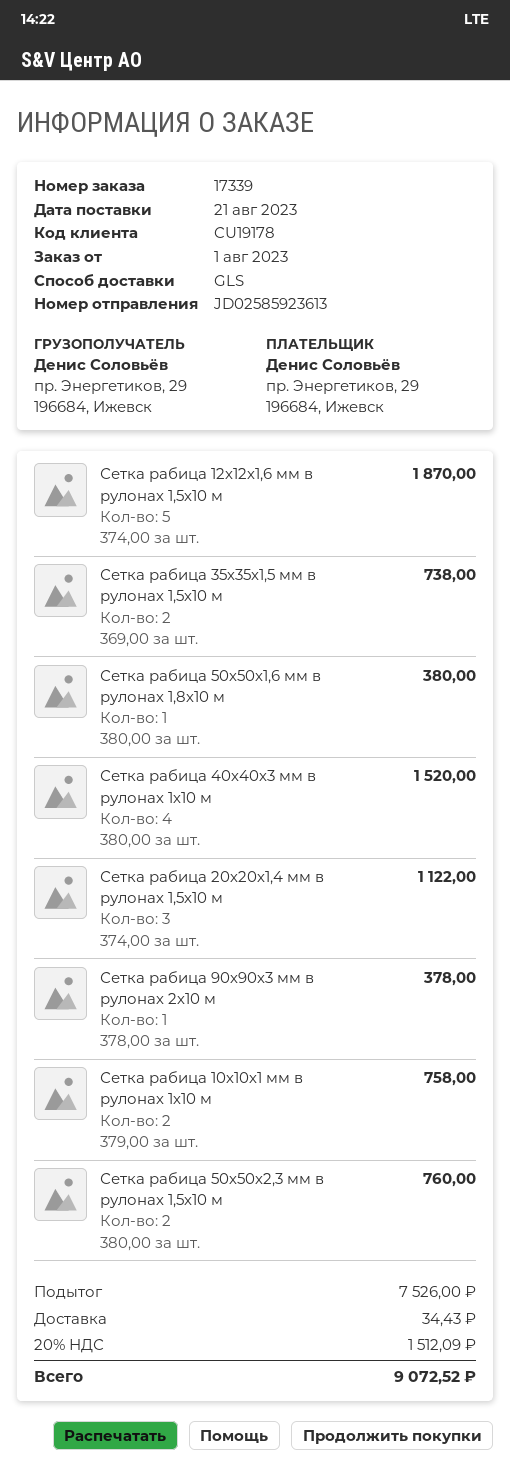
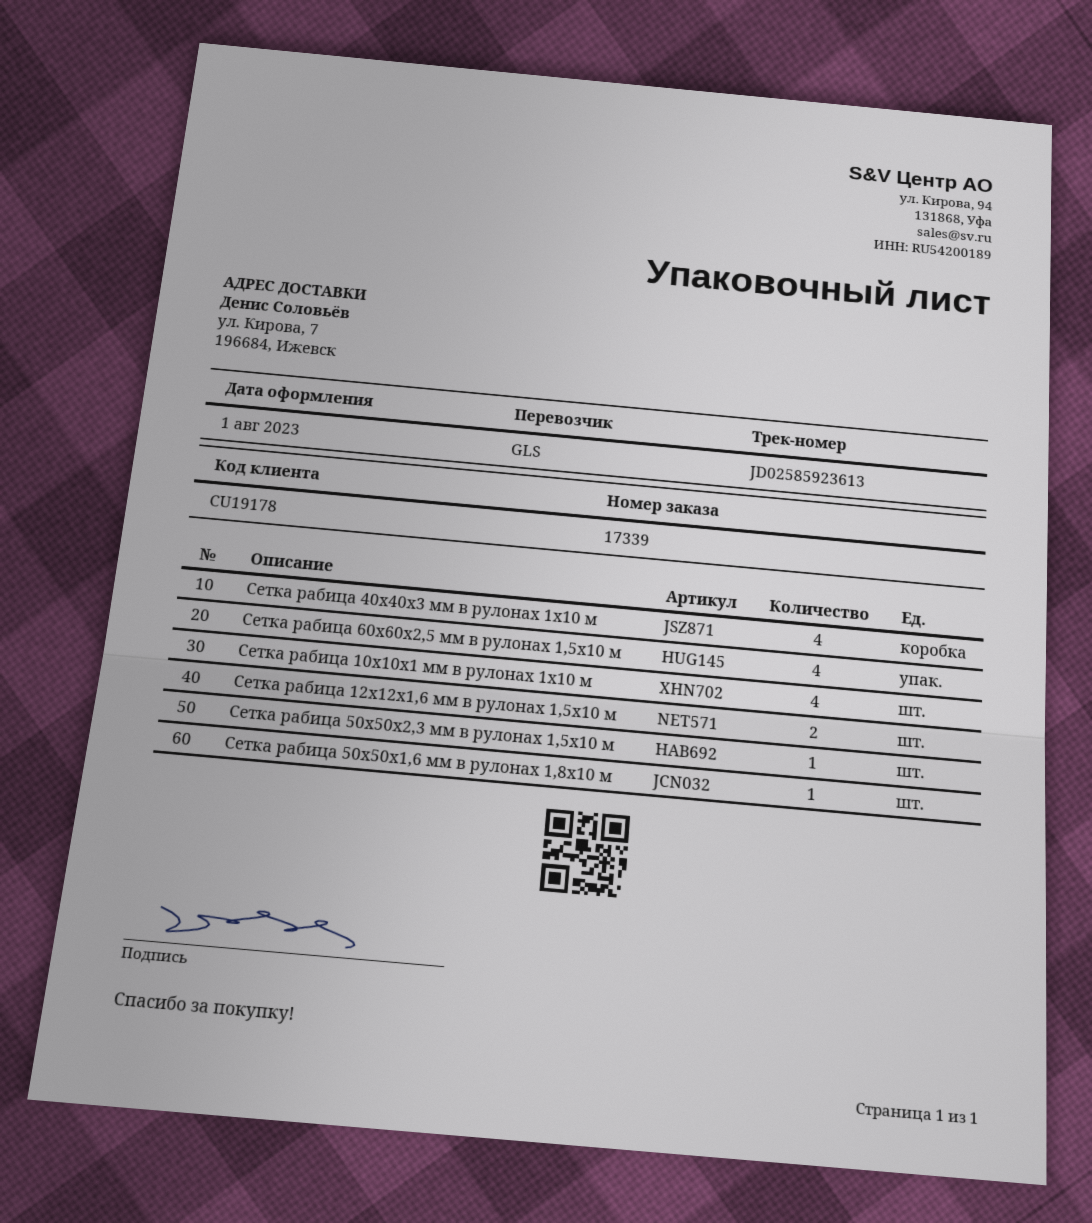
ship to: пр. Энергетиков, 29, 196684, Ижевск -> ул. Кирова, 7, 196684, Ижевск
Сетка рабица 12х12х1,6 мм в рулонах 1,5х10 м: 5 -> 2
Сетка рабица 35х35х1,5 мм в рулонах 1,5х10 м: 2 -> none
Сетка рабица 20х20х1,4 мм в рулонах 1,5х10 м: 3 -> none
Сетка рабица 90х90х3 мм в рулонах 2х10 м: 1 -> none
Сетка рабица 10х10х1 мм в рулонах 1х10 м: 2 -> 4
Сетка рабица 50х50х2,3 мм в рулонах 1,5х10 м: 2 -> 1
Сетка рабица 60х60х2,5 мм в рулонах 1,5х10 м: none -> 4

